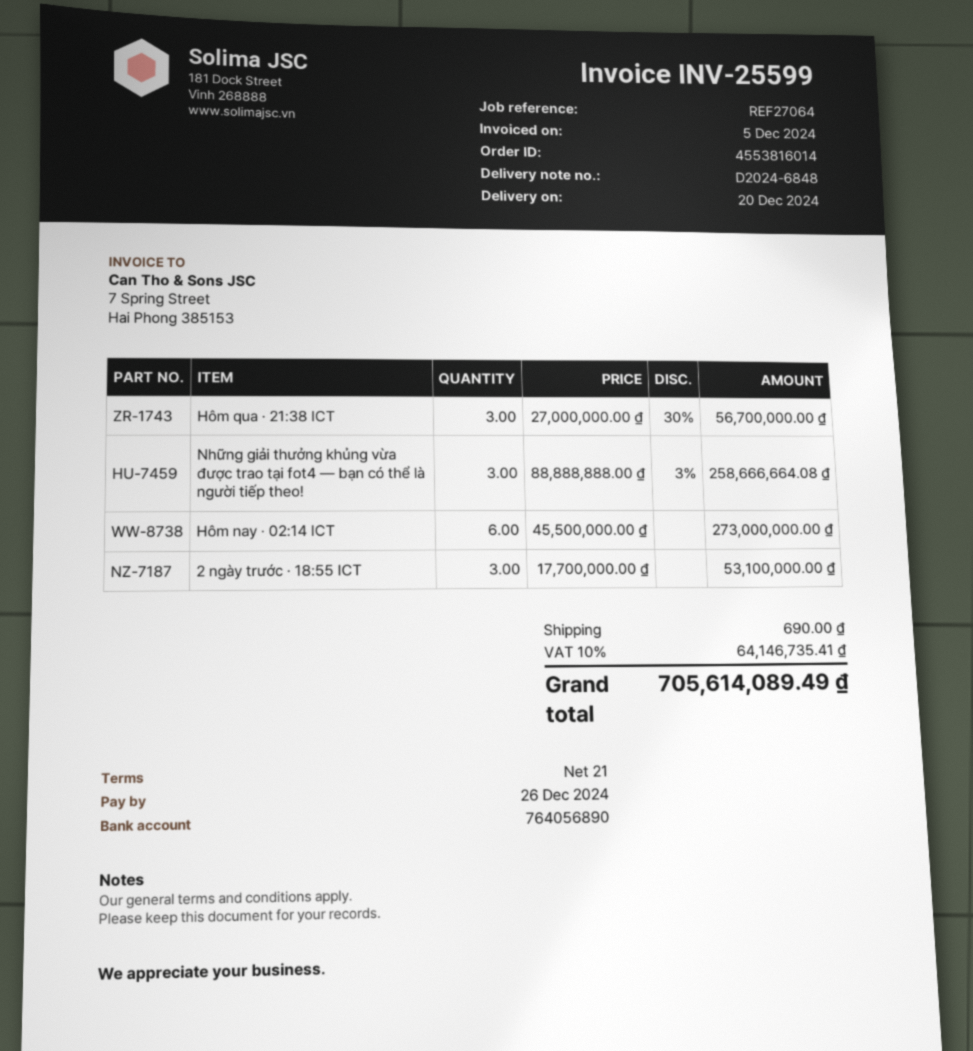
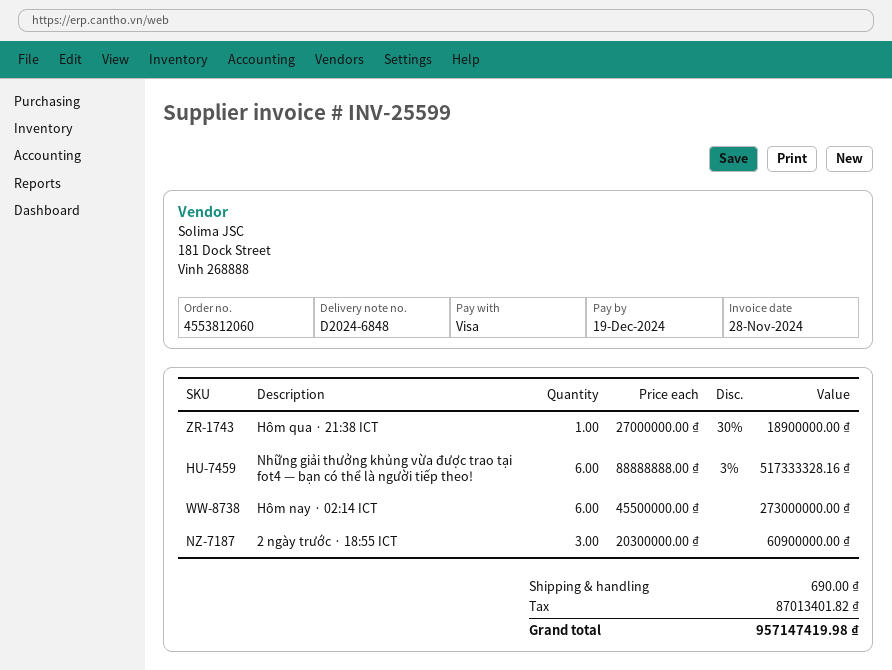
order number: 4553816014 -> 4553812060
invoice date: 2024-12-05 -> 2024-11-28
due date: 2024-12-26 -> 2024-12-19
Hôm qua · 21:38 ICT: 3 x 27000000.00 - 30% = 56700000.00 -> 1 x 27000000.00 - 30% = 18900000.00
Những giải thưởng khủng vừa được trao tại fot4 — bạn có thể là người tiếp theo!: 3 x 88888888.00 - 3% = 258666664.08 -> 6 x 88888888.00 - 3% = 517333328.16
2 ngày trước · 18:55 ICT: 3 x 17700000.00 = 53100000.00 -> 3 x 20300000.00 = 60900000.00
tax: 64146735.41 -> 87013401.82
total: 705614089.49 -> 957147419.98

